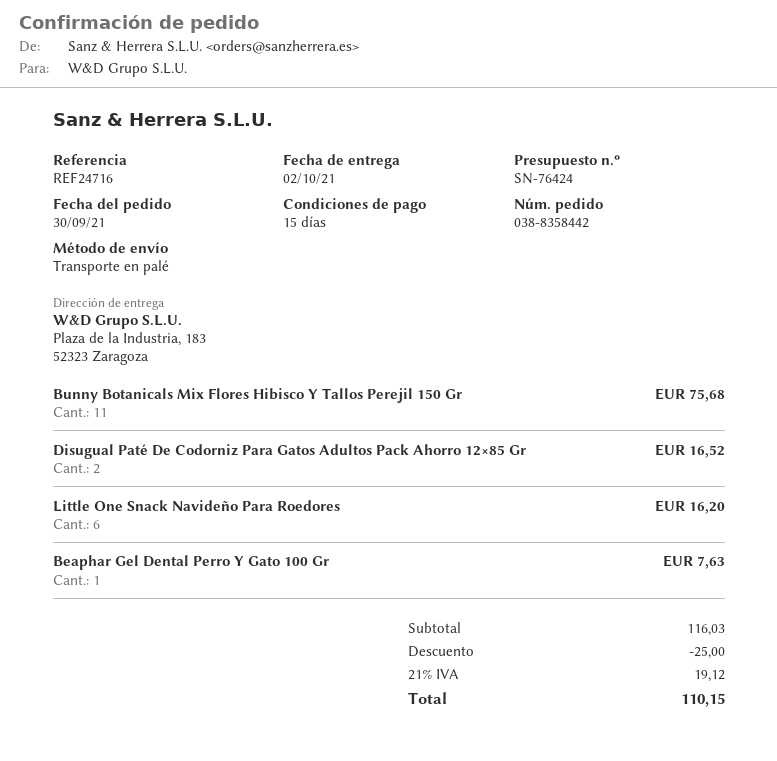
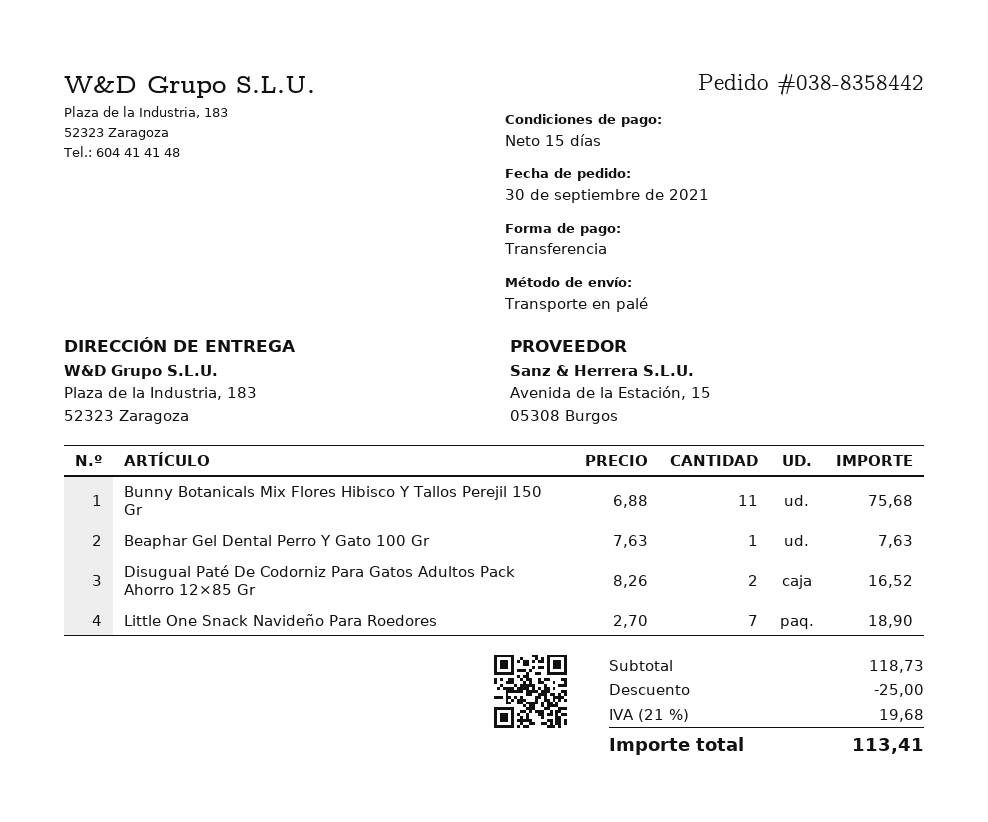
Little One Snack Navideño Para Roedores: 6 for 16.20 -> 7 for 18.90
subtotal: 116.03 -> 118.73
tax: 21% = 19.12 -> 21% = 19.68
total: 110.15 -> 113.41

